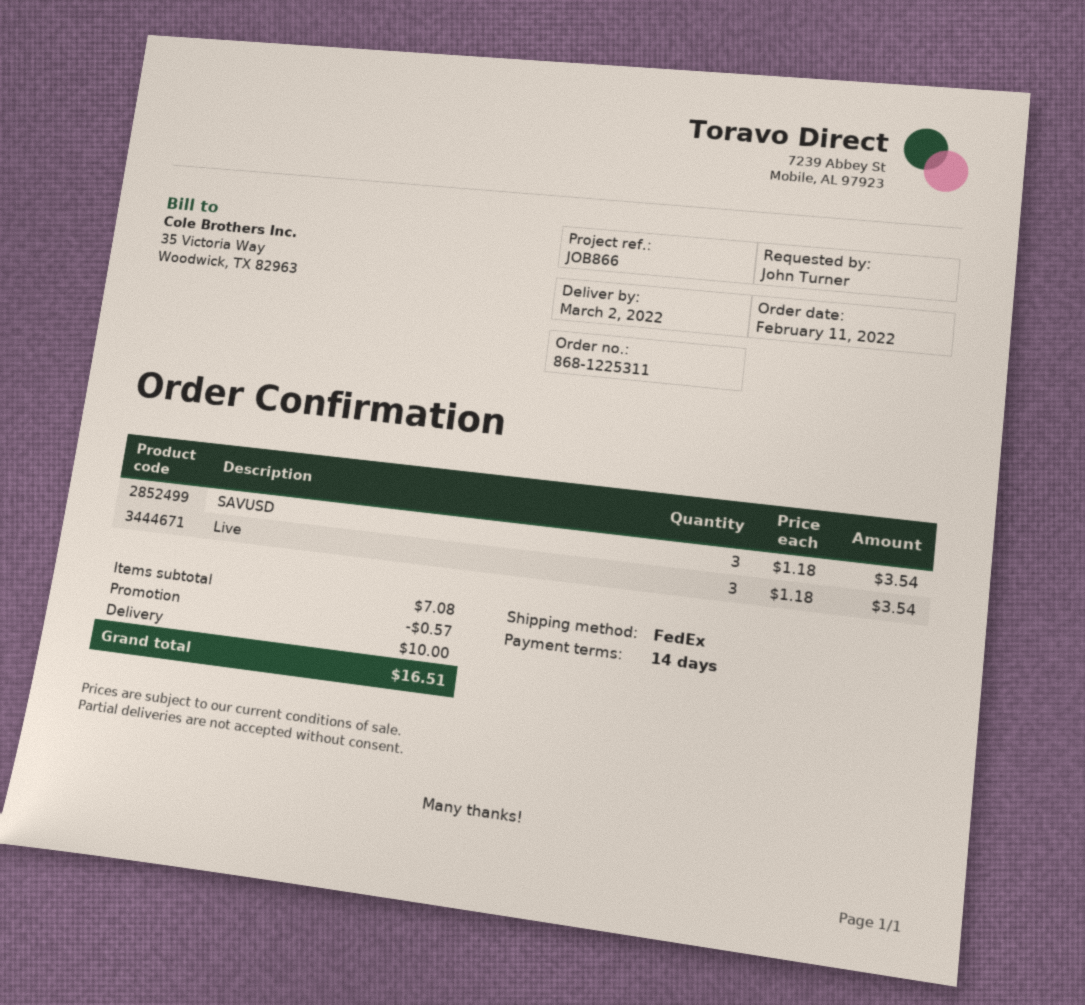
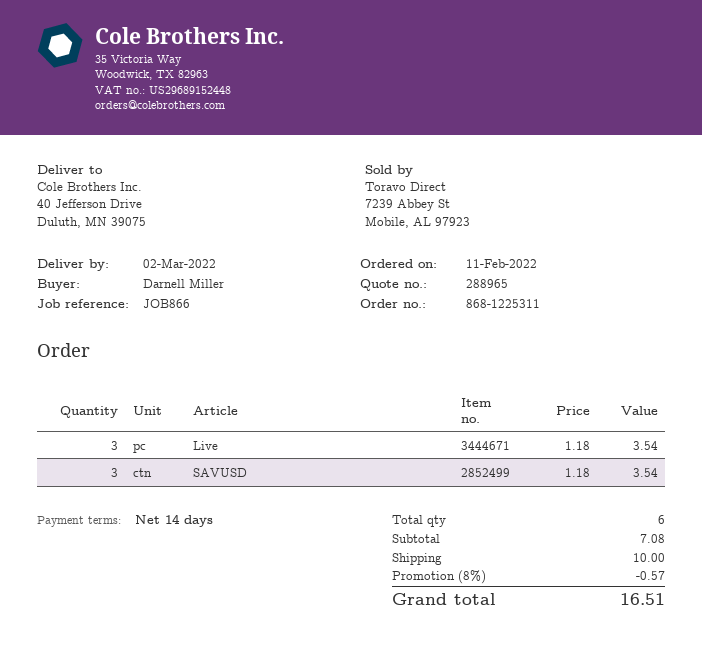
ordered by: John Turner -> Darnell Miller

